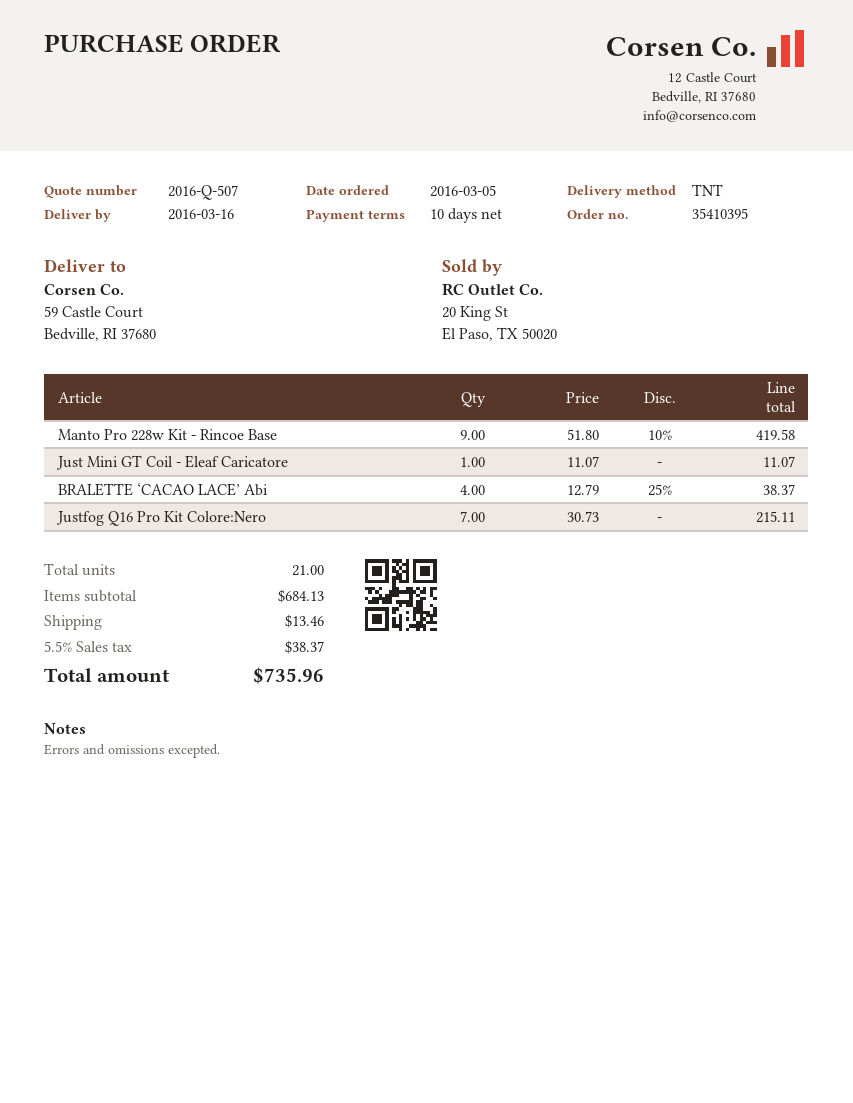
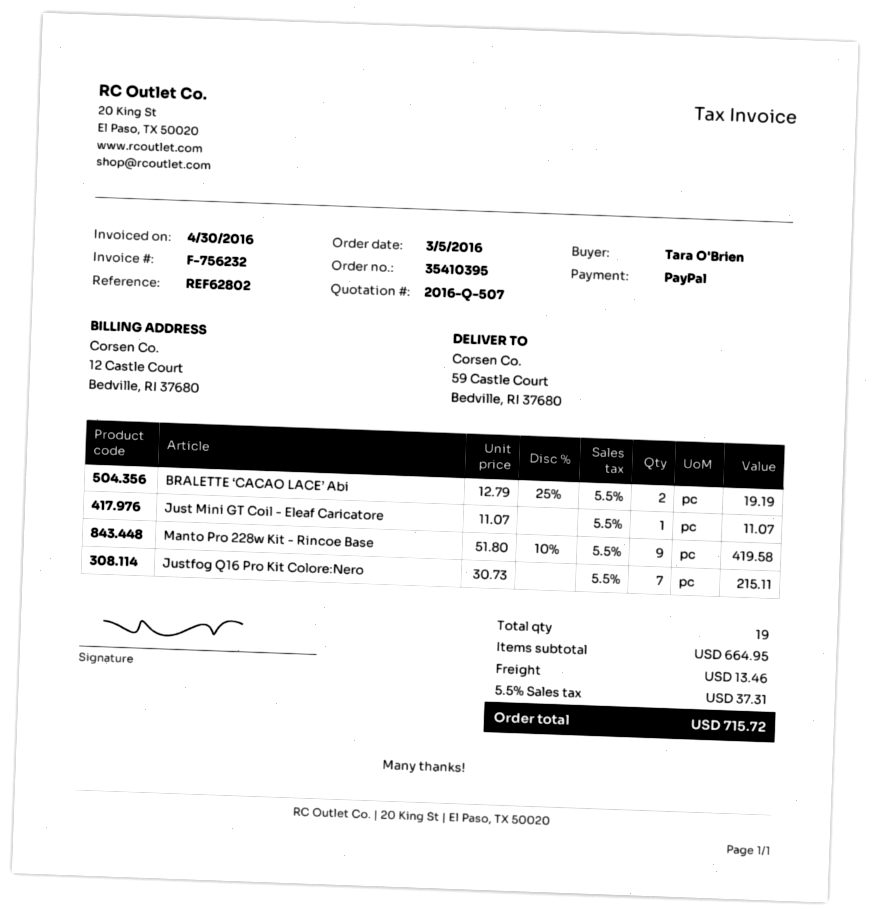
BRALETTE ‘CACAO LACE’ Abi: 4 x 12.79 - 25% = 38.37 -> 2 x 12.79 - 25% = 19.19
total quantity: 21 -> 19
subtotal: 684.13 -> 664.95
tax: 5.5% = 38.37 -> 5.5% = 37.31
total: 735.96 -> 715.72

